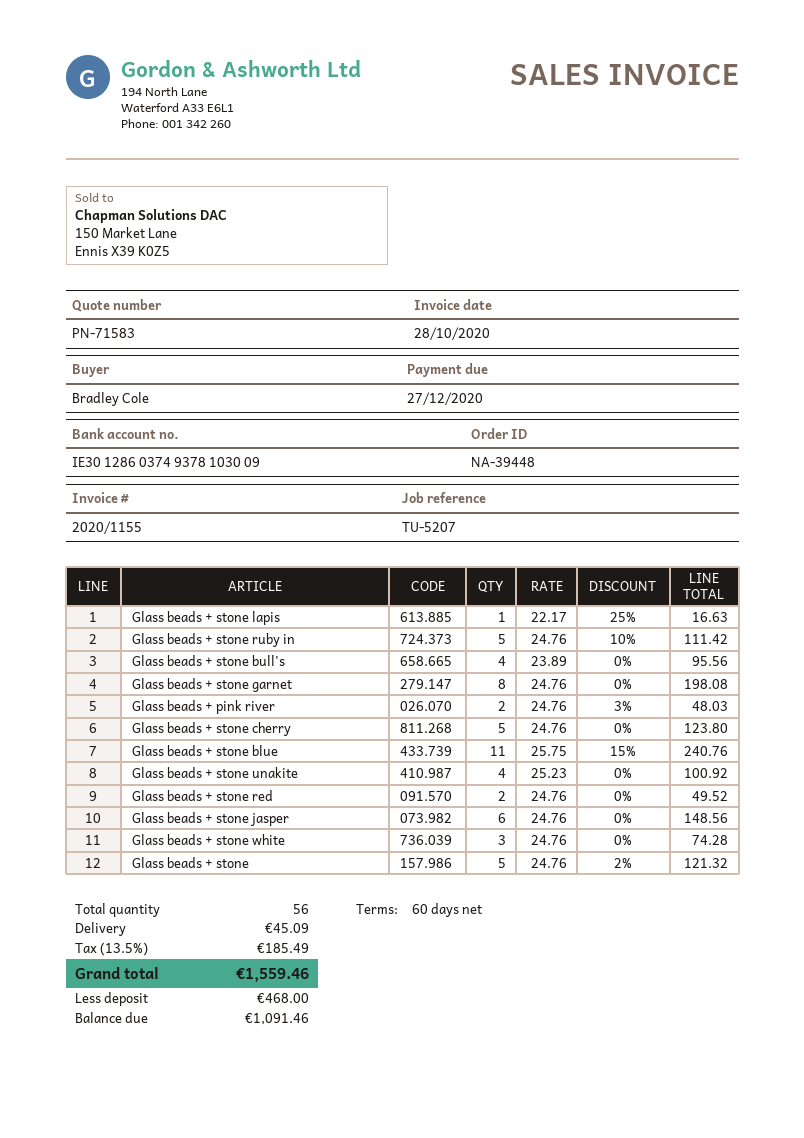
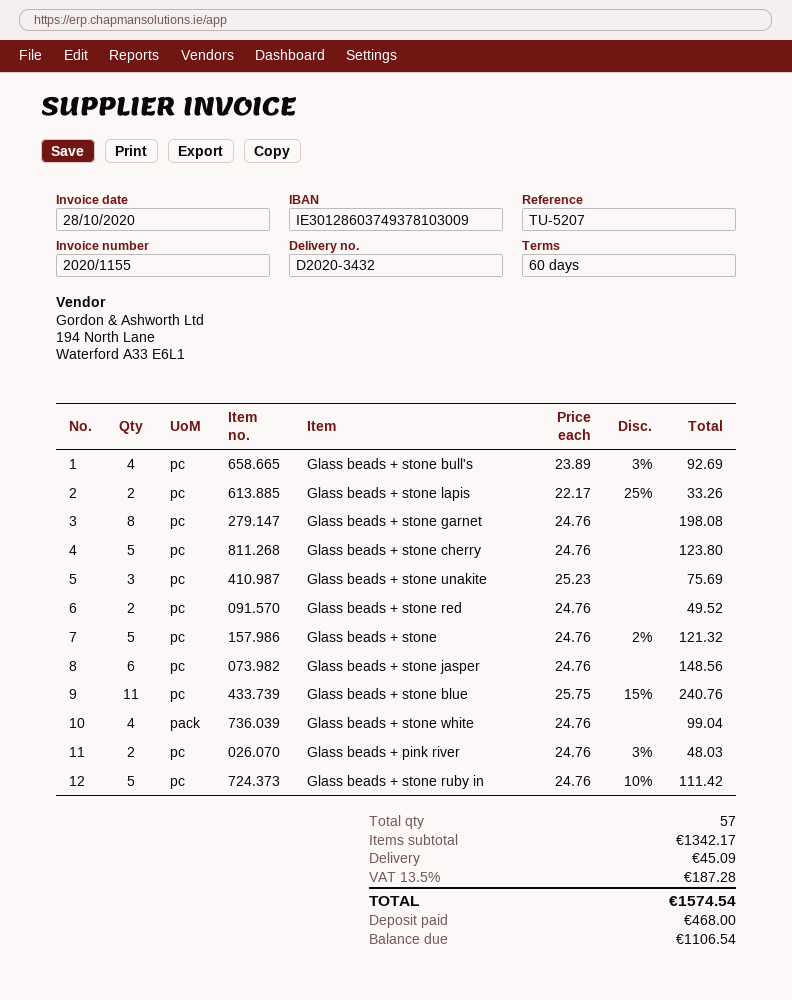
Glass beads + stone lapis: 1 x 22.17 - 25% = 16.63 -> 2 x 22.17 - 25% = 33.26
Glass beads + stone bull's: 4 x 23.89 = 95.56 -> 4 x 23.89 - 3% = 92.69
Glass beads + stone unakite: 4 x 25.23 = 100.92 -> 3 x 25.23 = 75.69
Glass beads + stone white: 3 x 24.76 = 74.28 -> 4 x 24.76 = 99.04
total quantity: 56 -> 57
tax: 13.5% = 185.49 -> 13.5% = 187.28
total: 1559.46 -> 1574.54
balance: 1091.46 -> 1106.54

